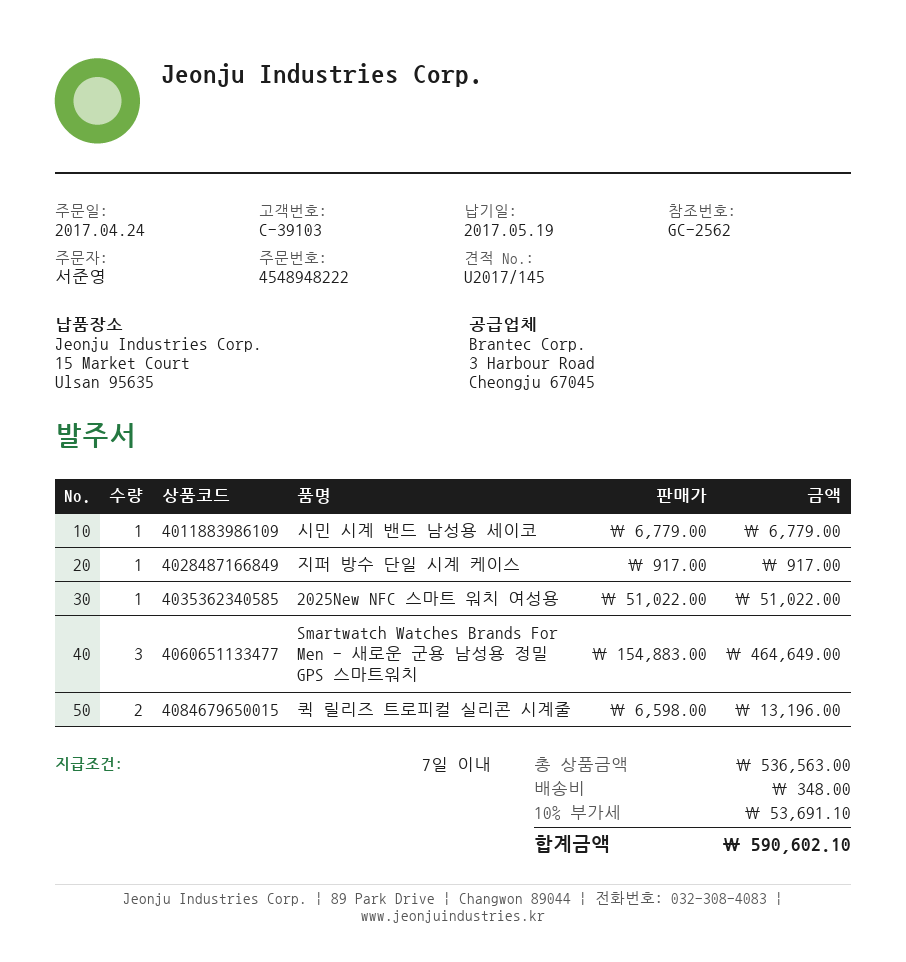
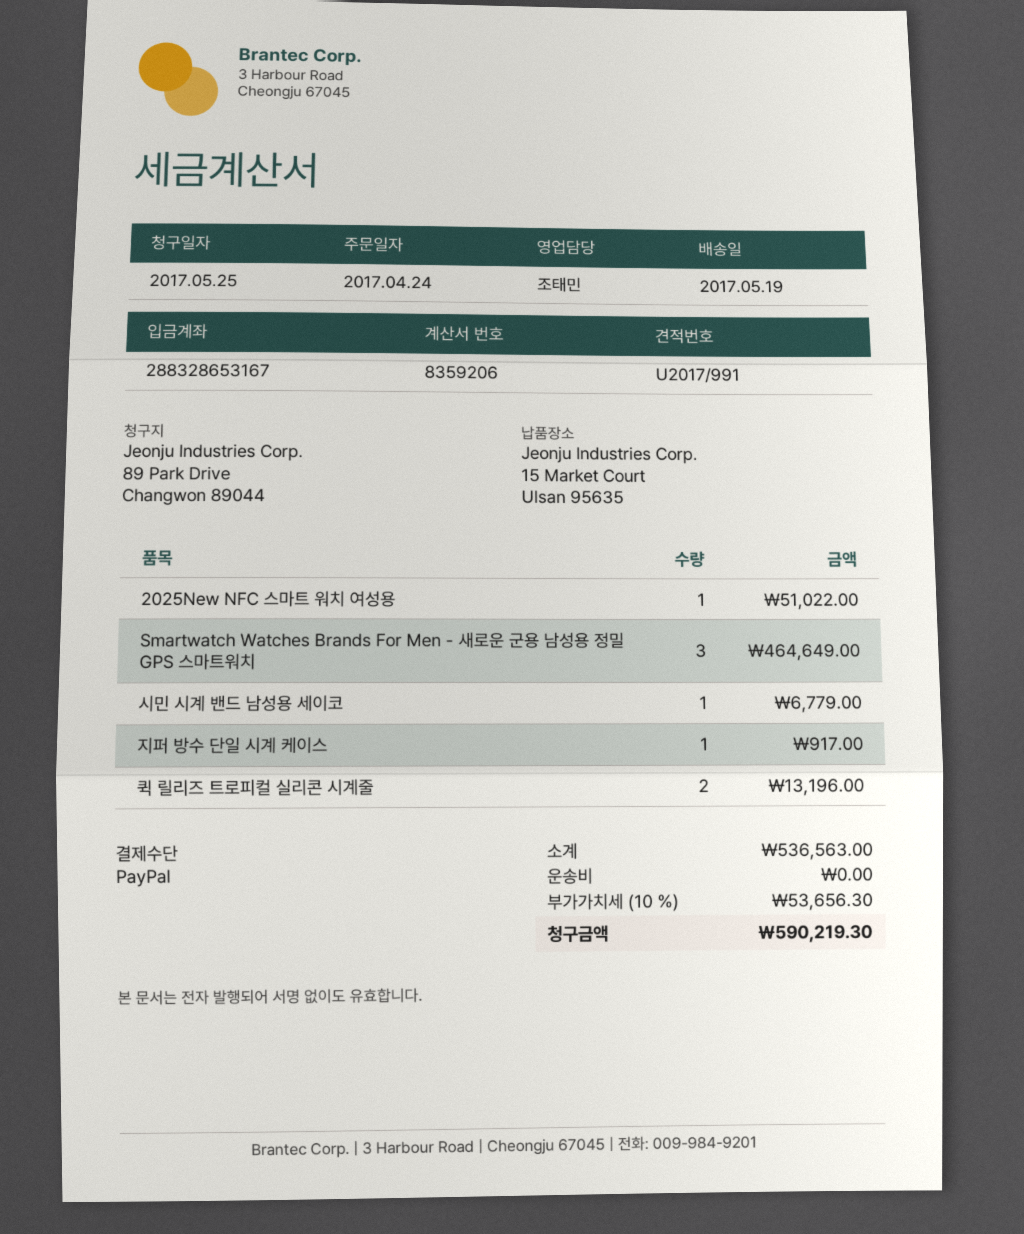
quote number: U2017/145 -> U2017/991
shipping: 348.00 -> 0.00
tax: 10% = 53691.10 -> 10% = 53656.30
total: 590602.10 -> 590219.30

